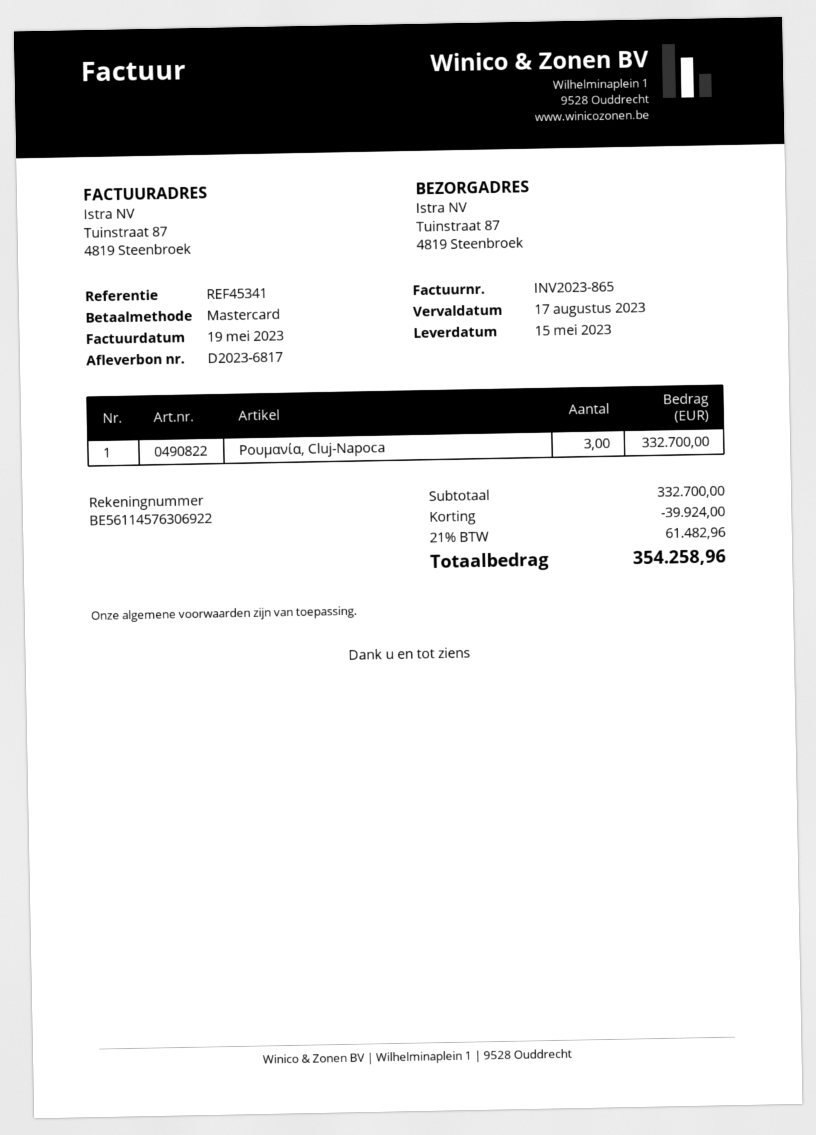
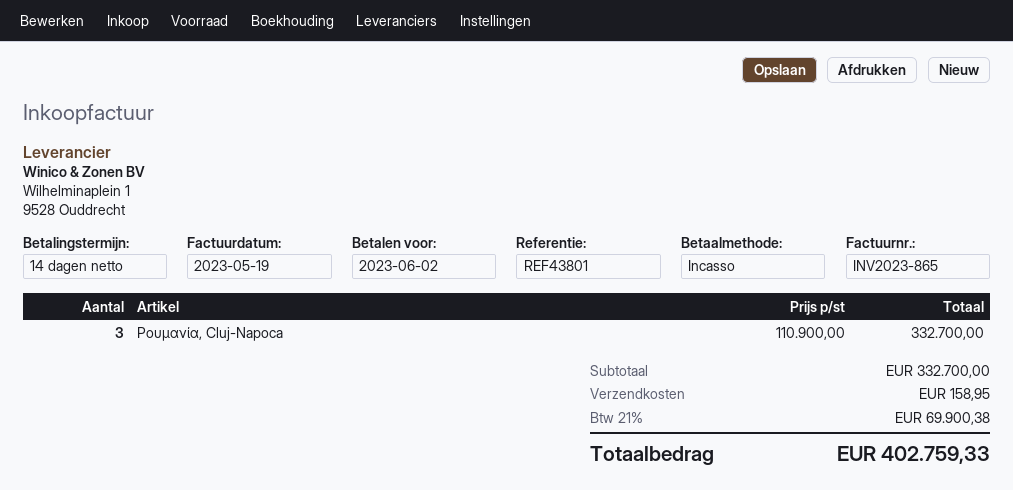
due date: 2023-08-17 -> 2023-06-02
reference: REF45341 -> REF43801
payment method: Mastercard -> direct debit
discount: 39924.00 -> none
shipping: none -> 158.95
tax: 21% = 61482.96 -> 21% = 69900.38
total: 354258.96 -> 402759.33

